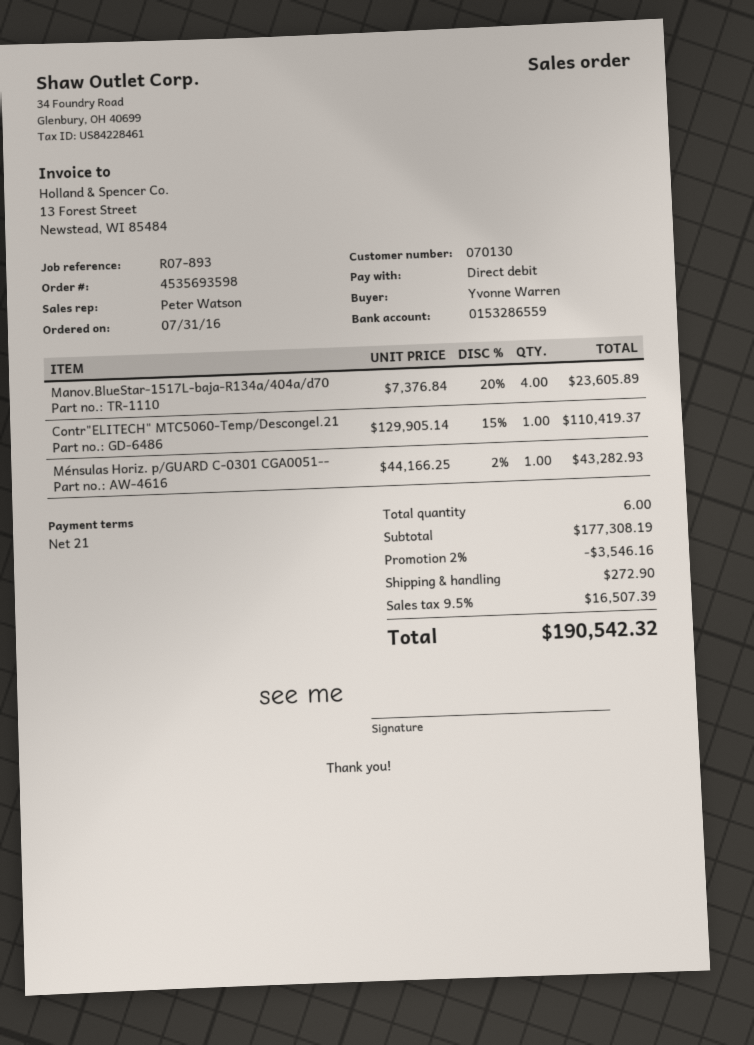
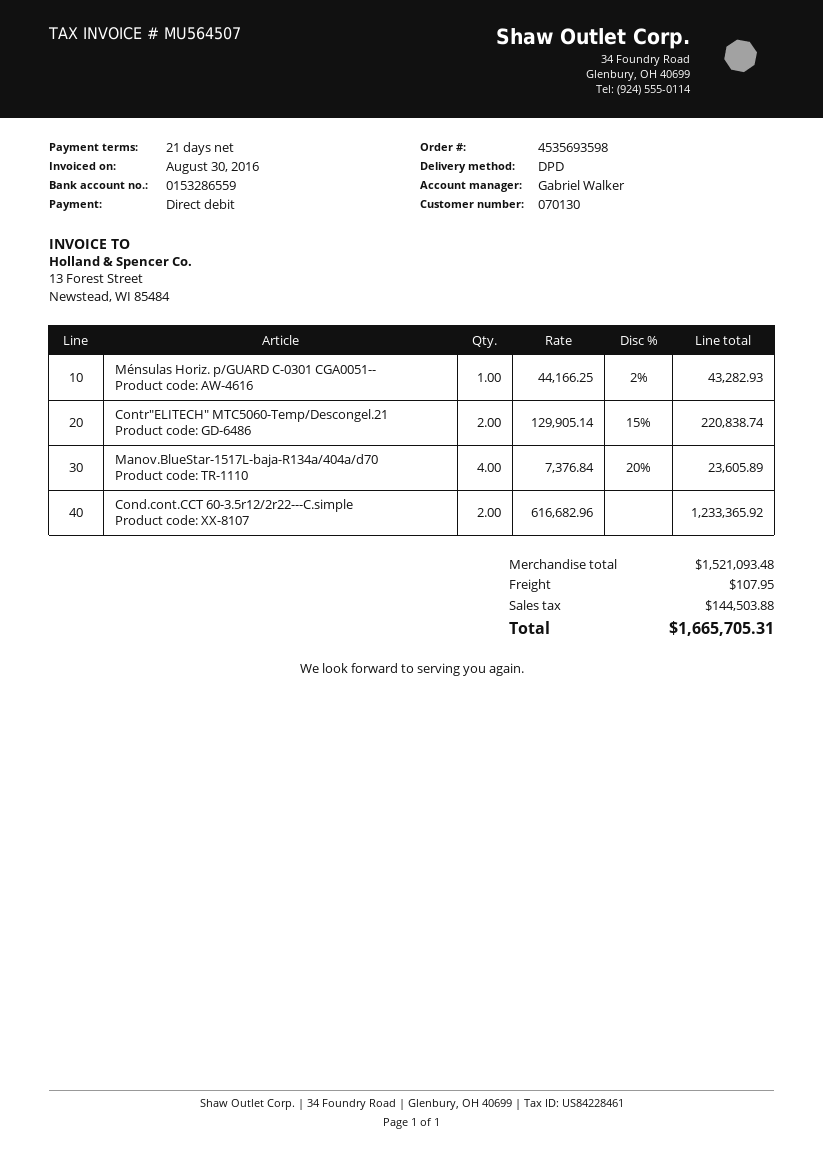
sales rep: Peter Watson -> Gabriel Walker
Contr"ELITECH" MTC5060-Temp/Descongel.21: 1 x 129905.14 - 15% = 110419.37 -> 2 x 129905.14 - 15% = 220838.74
Cond.cont.CCT 60-3.5r12/2r22---C.simple: none -> 2 x 616682.96 = 1233365.92
subtotal: 177308.19 -> 1521093.48
discount: 2% = 3546.16 -> none
shipping: 272.90 -> 107.95
tax: 16507.39 -> 144503.88
total: 190542.32 -> 1665705.31

